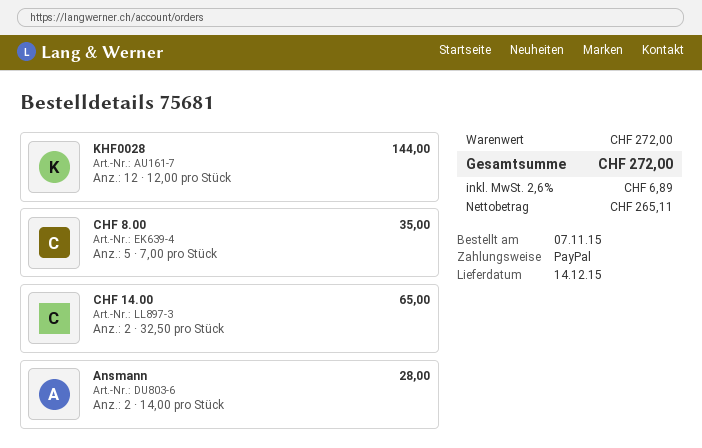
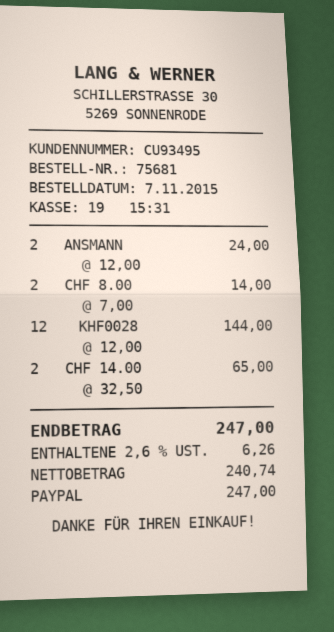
CHF 8.00: 5 x 7.00 = 35.00 -> 2 x 7.00 = 14.00
Ansmann: 2 x 14.00 = 28.00 -> 2 x 12.00 = 24.00
net: 265.11 -> 240.74
tax: 2.6% = 6.89 -> 2.6% = 6.26
total: 272.00 -> 247.00

